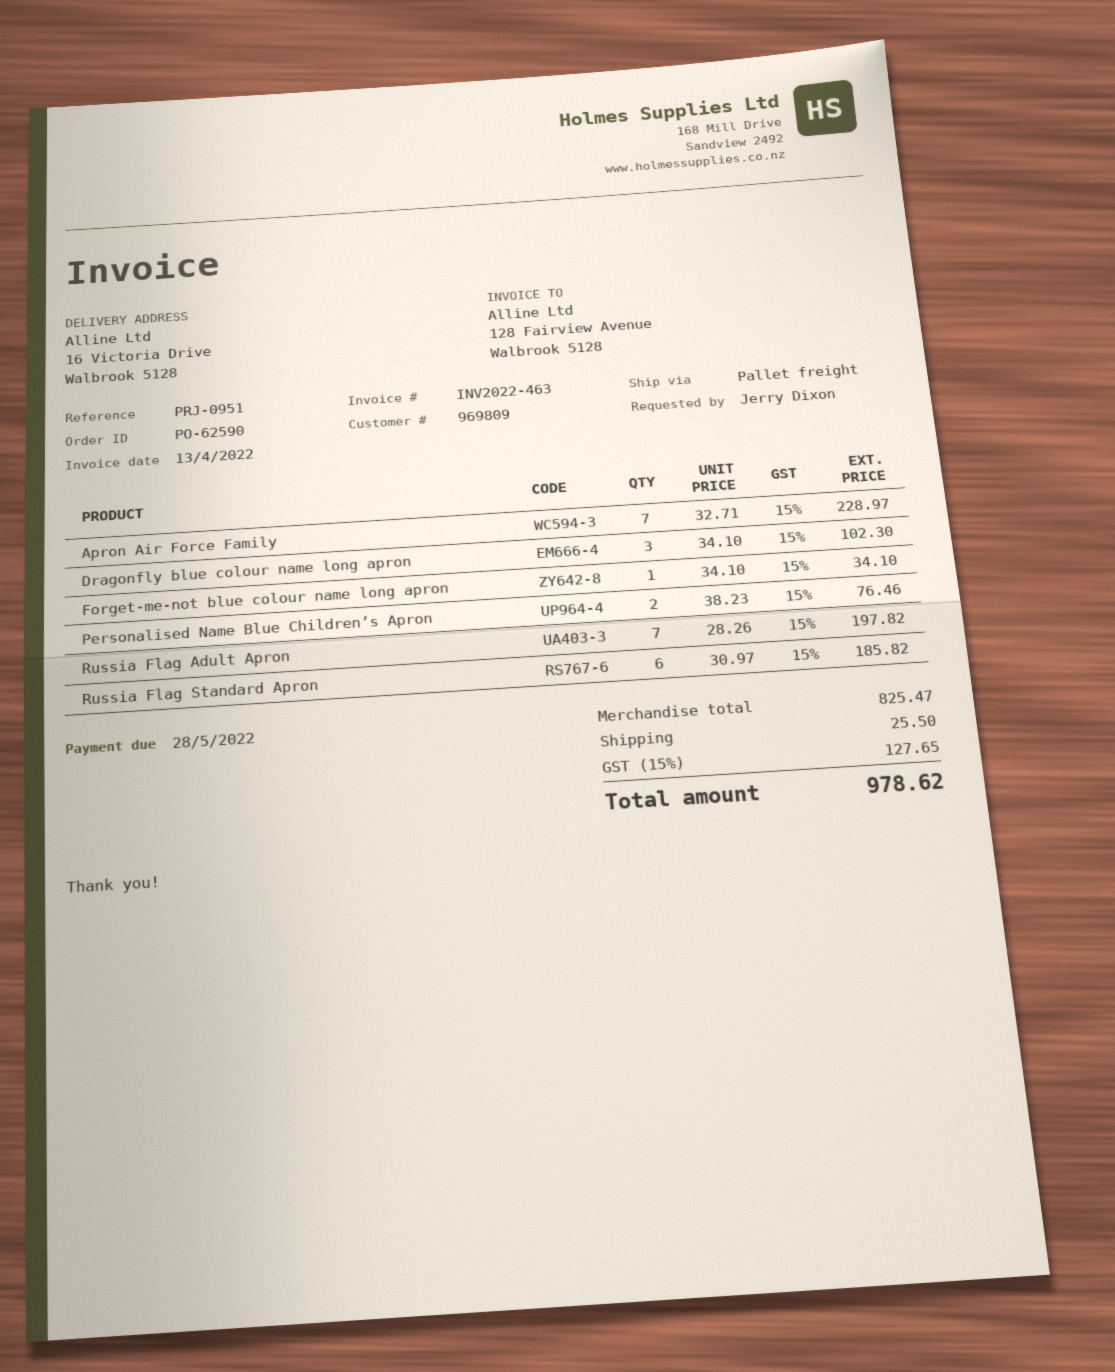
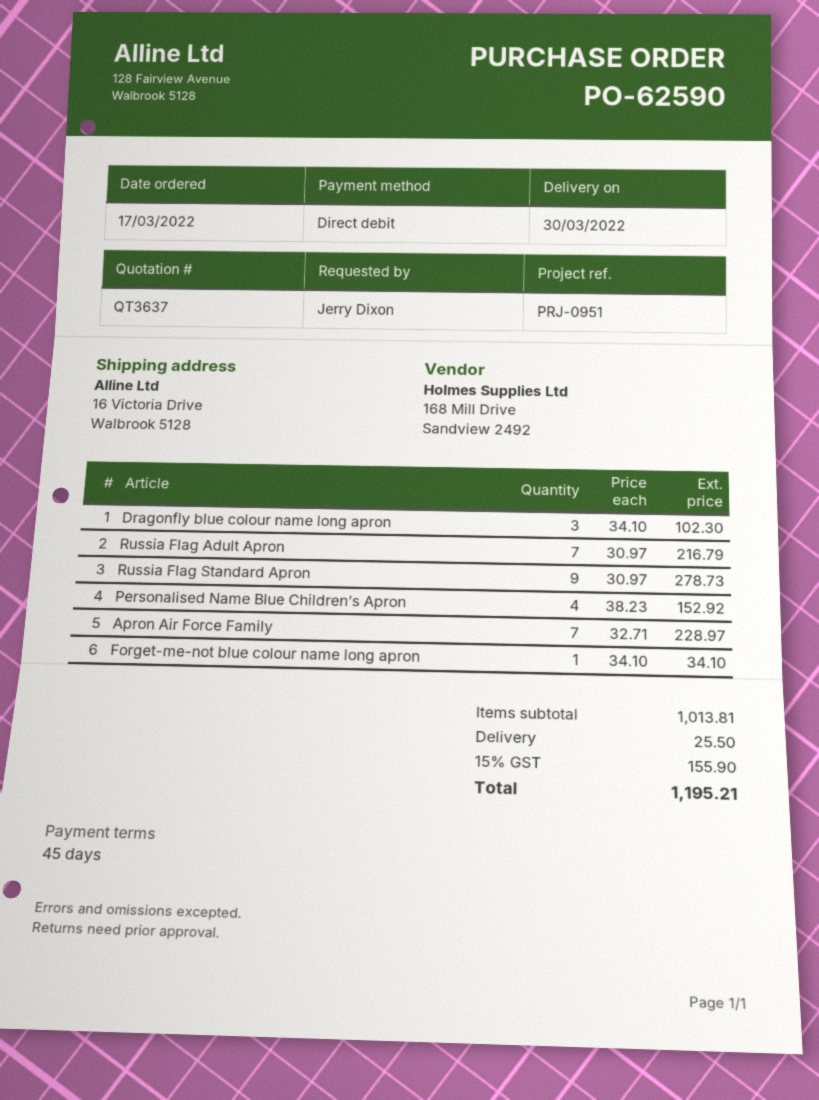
Personalised Name Blue Children’s Apron: 2 x 38.23 = 76.46 -> 4 x 38.23 = 152.92
Russia Flag Adult Apron: 7 x 28.26 = 197.82 -> 7 x 30.97 = 216.79
Russia Flag Standard Apron: 6 x 30.97 = 185.82 -> 9 x 30.97 = 278.73
subtotal: 825.47 -> 1013.81
tax: 15% = 127.65 -> 15% = 155.90
total: 978.62 -> 1195.21

